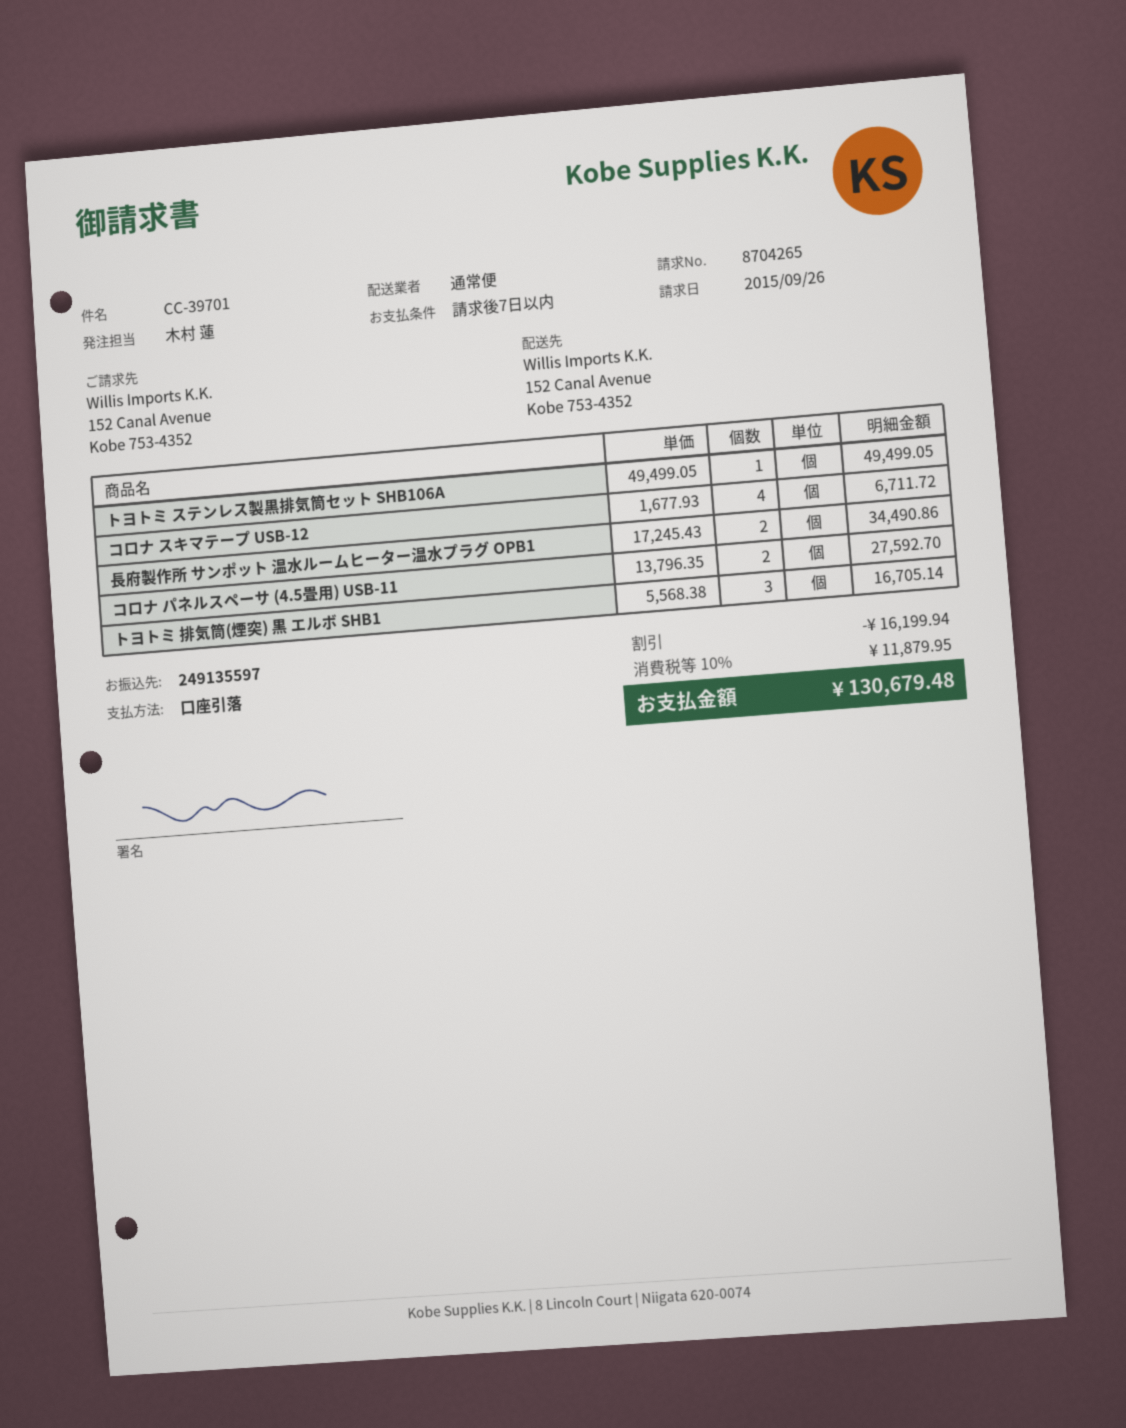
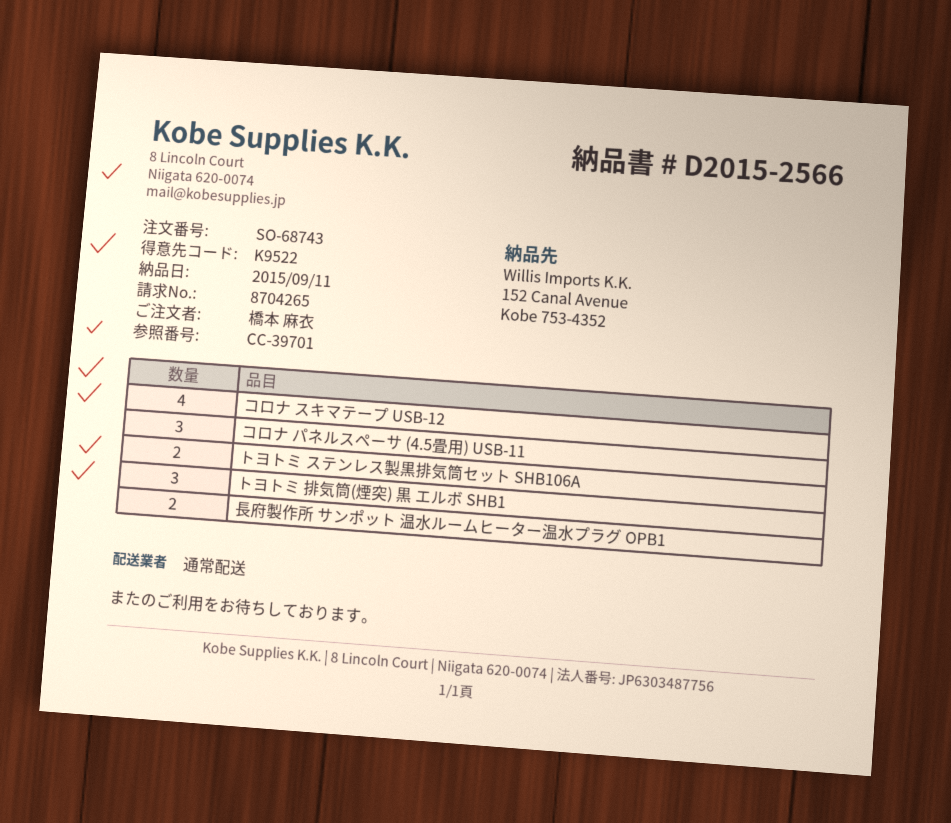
ordered by: 木村 蓮 -> 橋本 麻衣
トヨトミ ステンレス製黒排気筒セット SHB106A: 1 -> 2
コロナ パネルスペーサ (4.5畳用) USB-11: 2 -> 3

